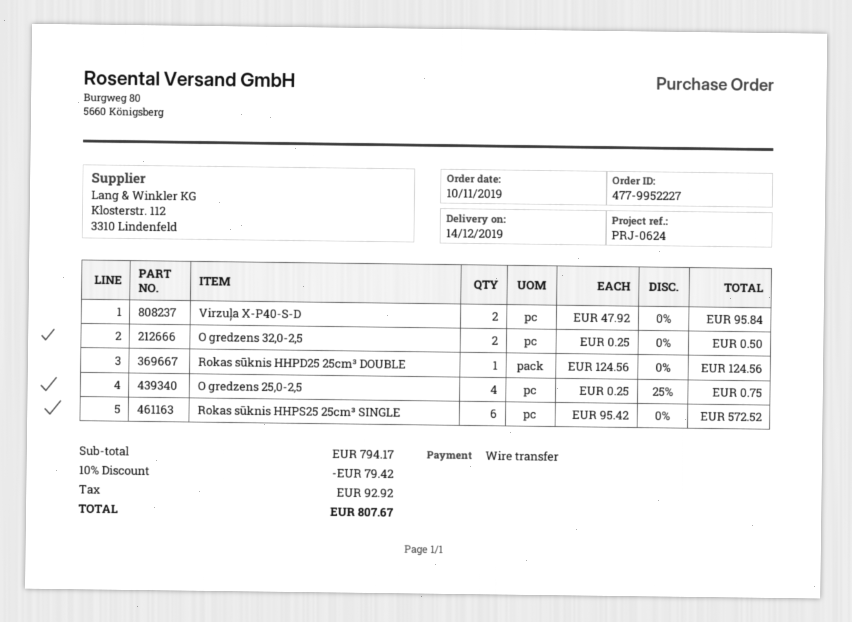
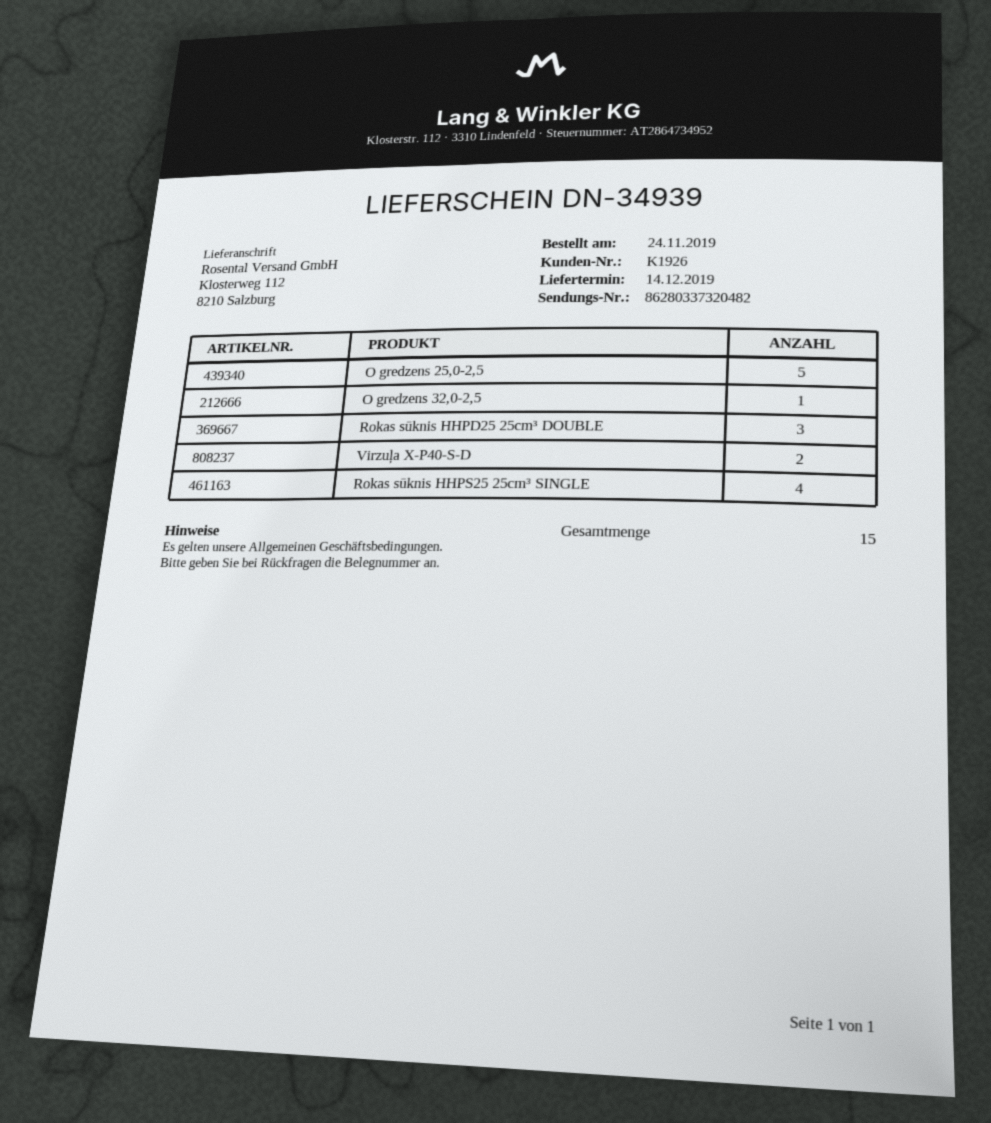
order date: 2019-11-10 -> 2019-11-24
O gredzens 32,0-2,5: 2 -> 1
Rokas sūknis HHPD25 25cm³ DOUBLE: 1 -> 3
O gredzens 25,0-2,5: 4 -> 5
Rokas sūknis HHPS25 25cm³ SINGLE: 6 -> 4

